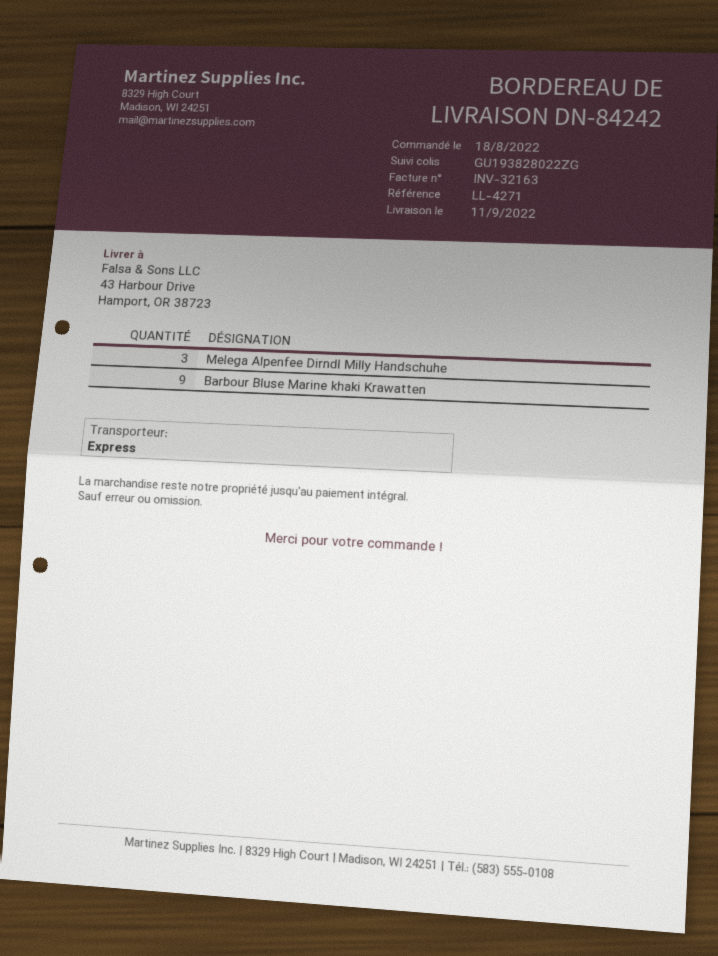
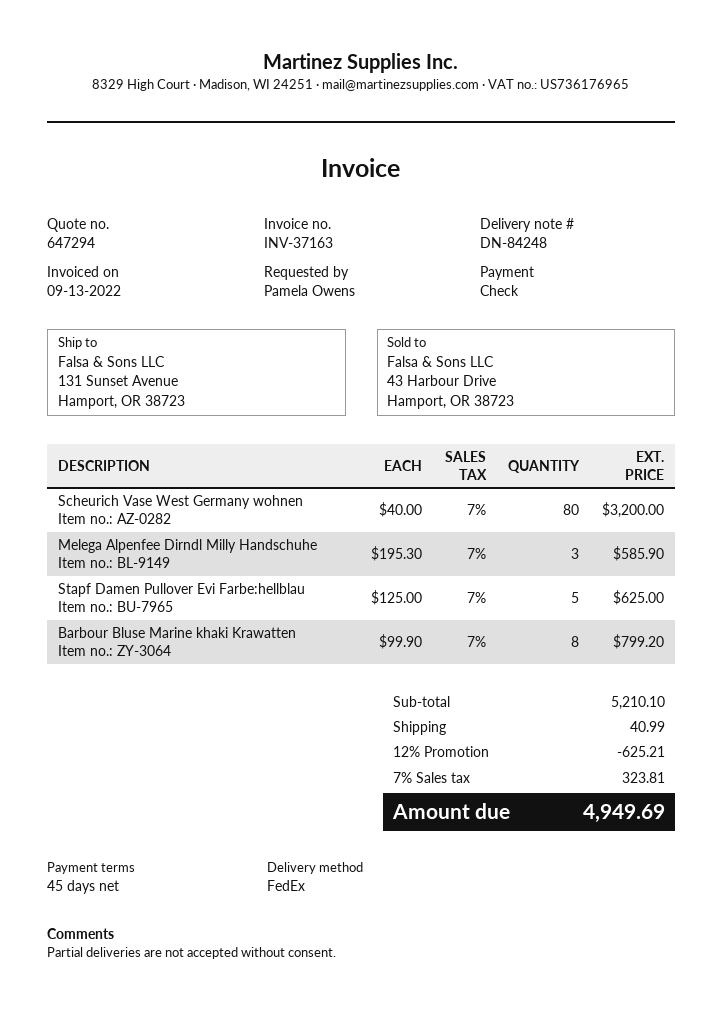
delivery note number: DN-84242 -> DN-84248
invoice number: INV-32163 -> INV-37163
shipping method: express -> FedEx
ship to: 43 Harbour Drive, Hamport, OR 38723 -> 131 Sunset Avenue, Hamport, OR 38723
Barbour Bluse Marine khaki Krawatten: 9 -> 8
Scheurich Vase West Germany wohnen: none -> 80
Stapf Damen Pullover Evi Farbe:hellblau: none -> 5

